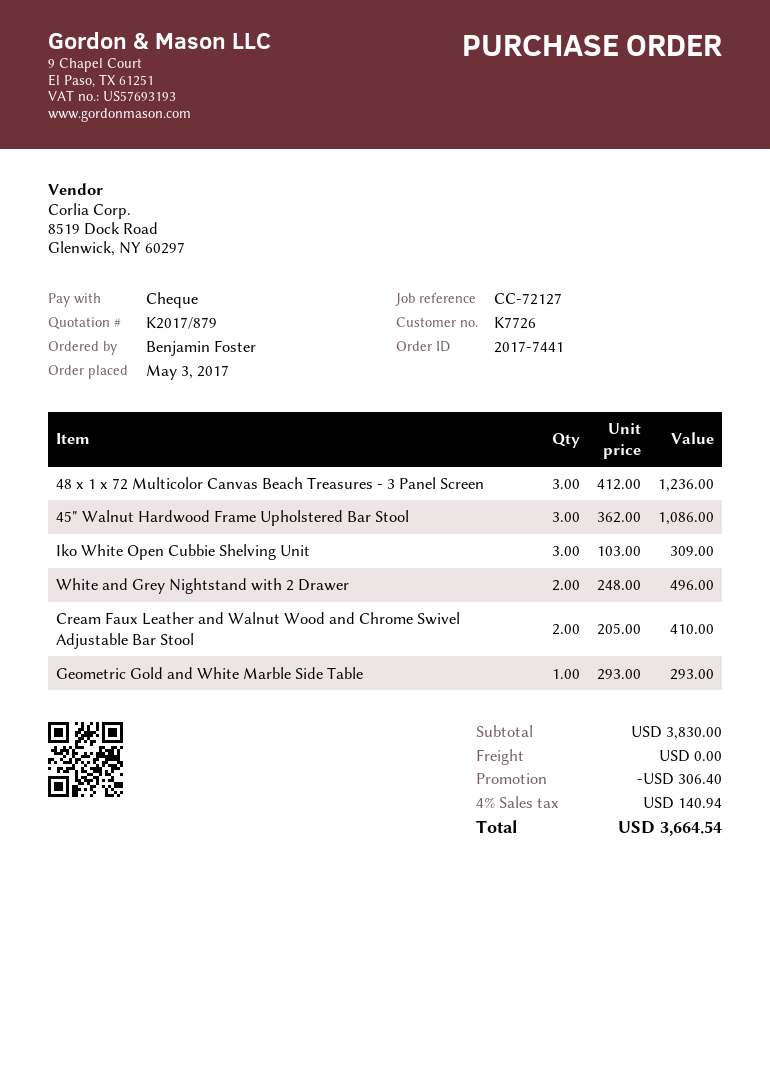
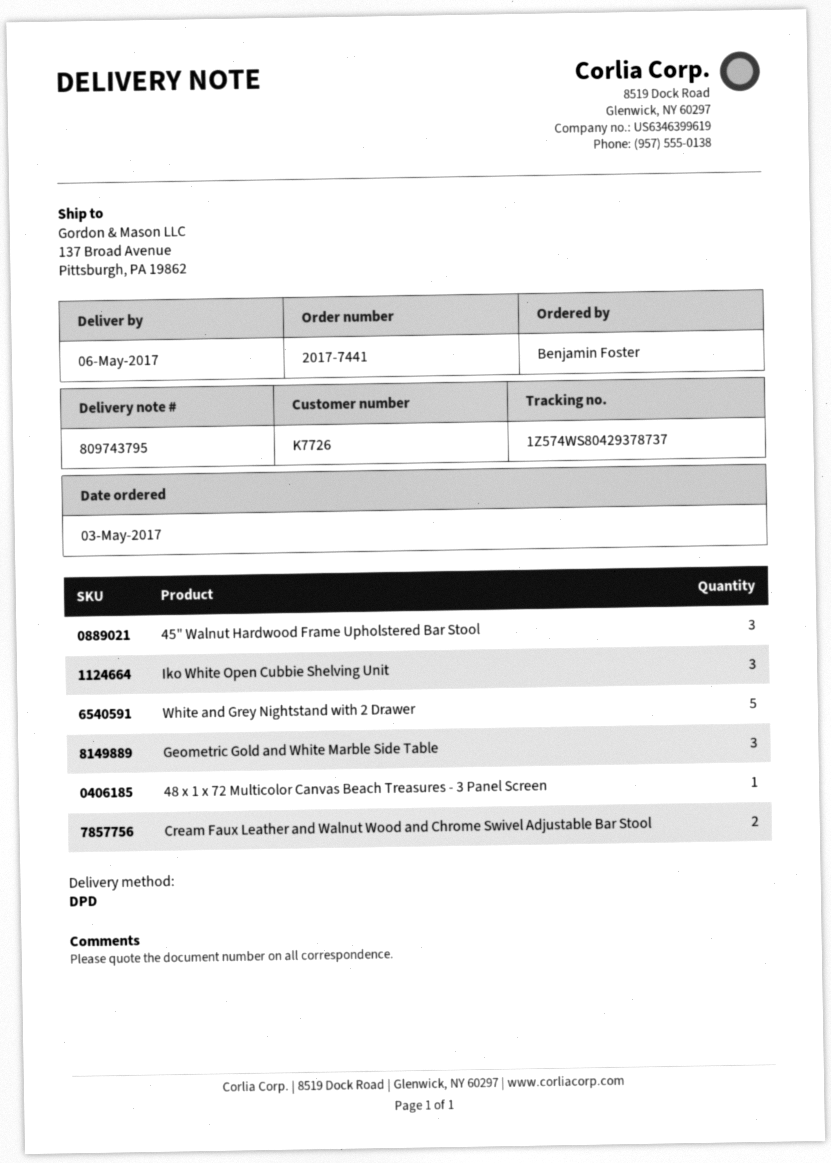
48 x 1 x 72 Multicolor Canvas Beach Treasures - 3 Panel Screen: 3 -> 1
White and Grey Nightstand with 2 Drawer: 2 -> 5
Geometric Gold and White Marble Side Table: 1 -> 3

